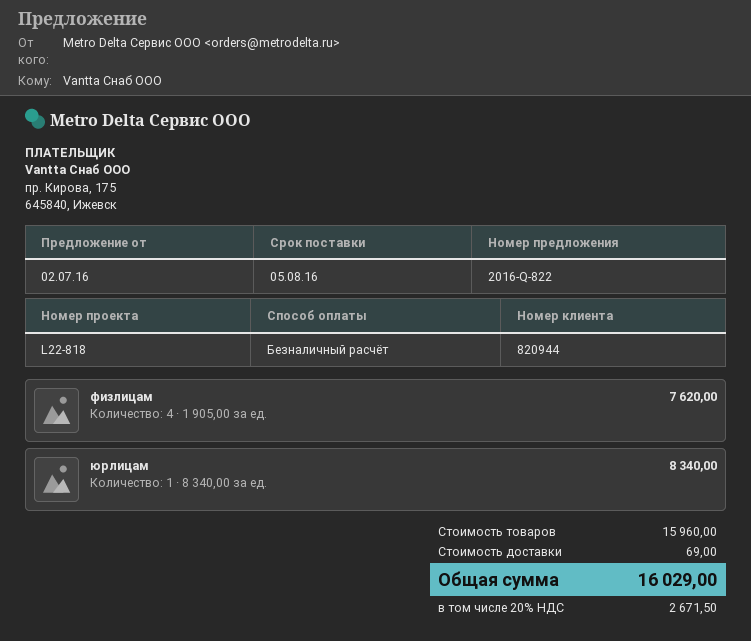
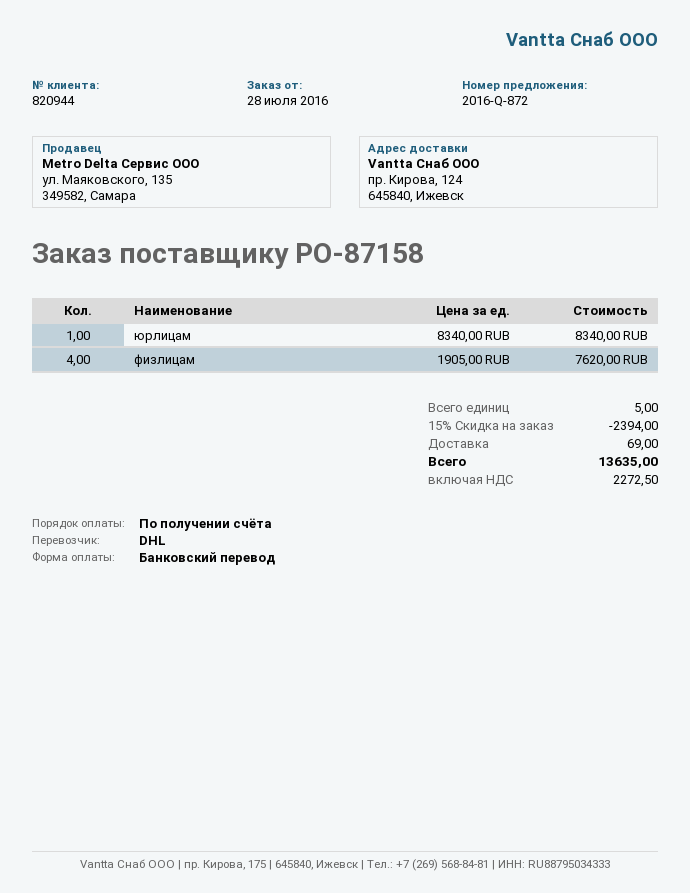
quote number: 2016-Q-822 -> 2016-Q-872
discount: none -> 15% = 2394.00
tax: 2671.50 -> 2272.50
total: 16029.00 -> 13635.00

